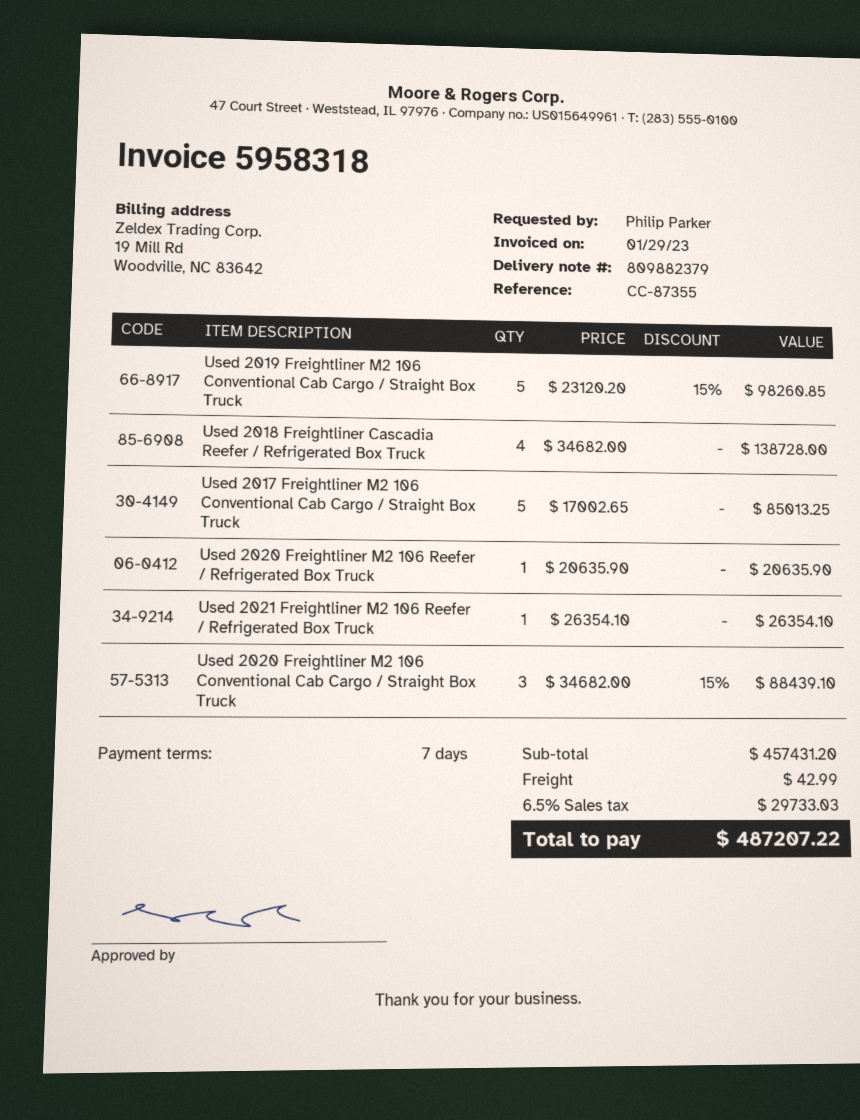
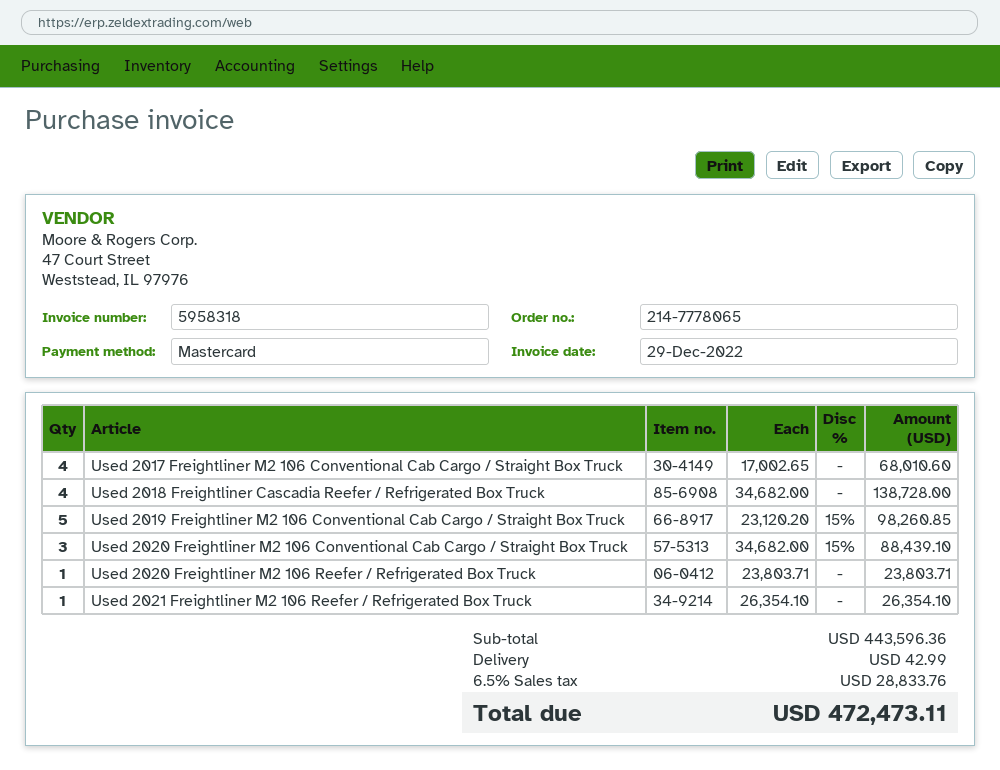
invoice date: 2023-01-29 -> 2022-12-29
Used 2017 Freightliner M2 106 Conventional Cab Cargo / Straight Box Truck: 5 x 17002.65 = 85013.25 -> 4 x 17002.65 = 68010.60
Used 2020 Freightliner M2 106 Reefer / Refrigerated Box Truck: 1 x 20635.90 = 20635.90 -> 1 x 23803.71 = 23803.71
subtotal: 457431.20 -> 443596.36
tax: 6.5% = 29733.03 -> 6.5% = 28833.76
total: 487207.22 -> 472473.11

